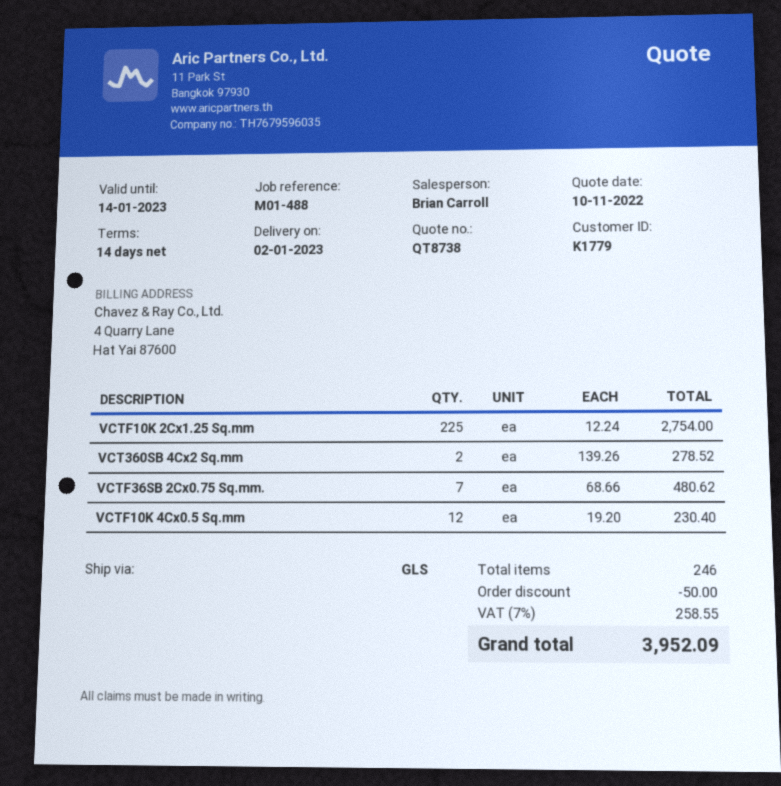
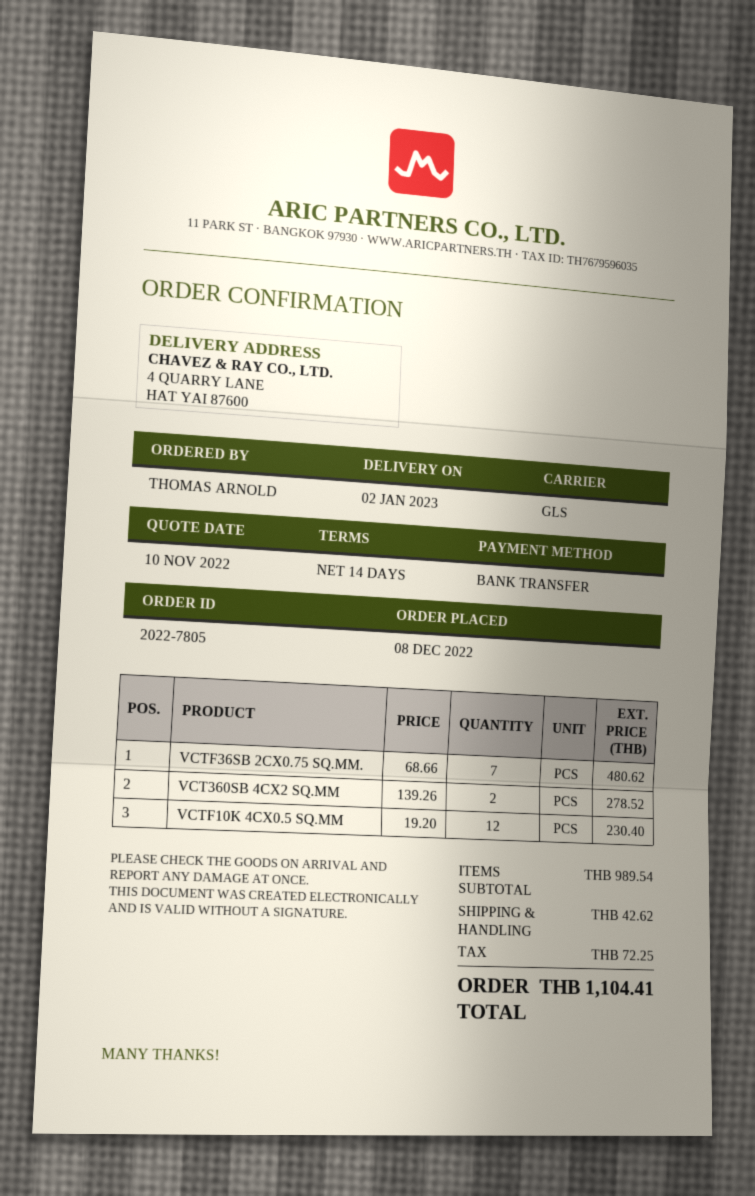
VCTF10K 2Cx1.25 Sq.mm: 225 x 12.24 = 2754.00 -> none
discount: 50.00 -> none
shipping: none -> 42.62
tax: 258.55 -> 72.25
total: 3952.09 -> 1104.41

